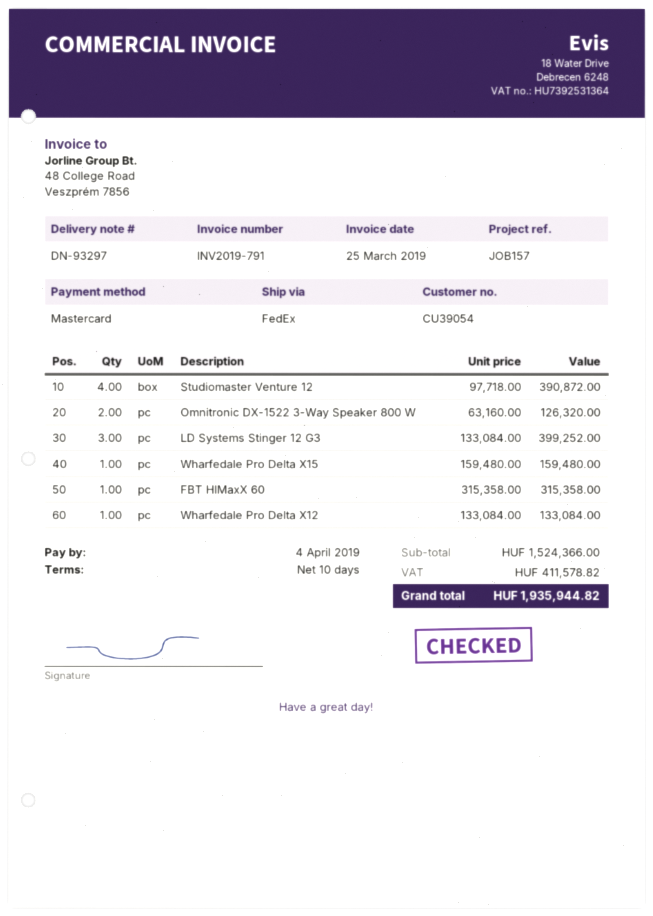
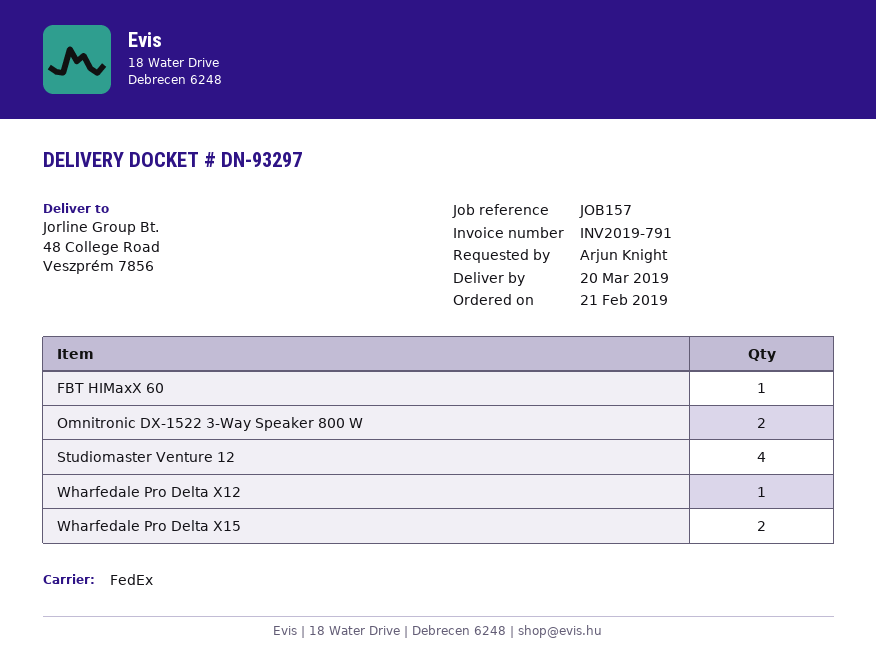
LD Systems Stinger 12 G3: 3 -> none
Wharfedale Pro Delta X15: 1 -> 2

